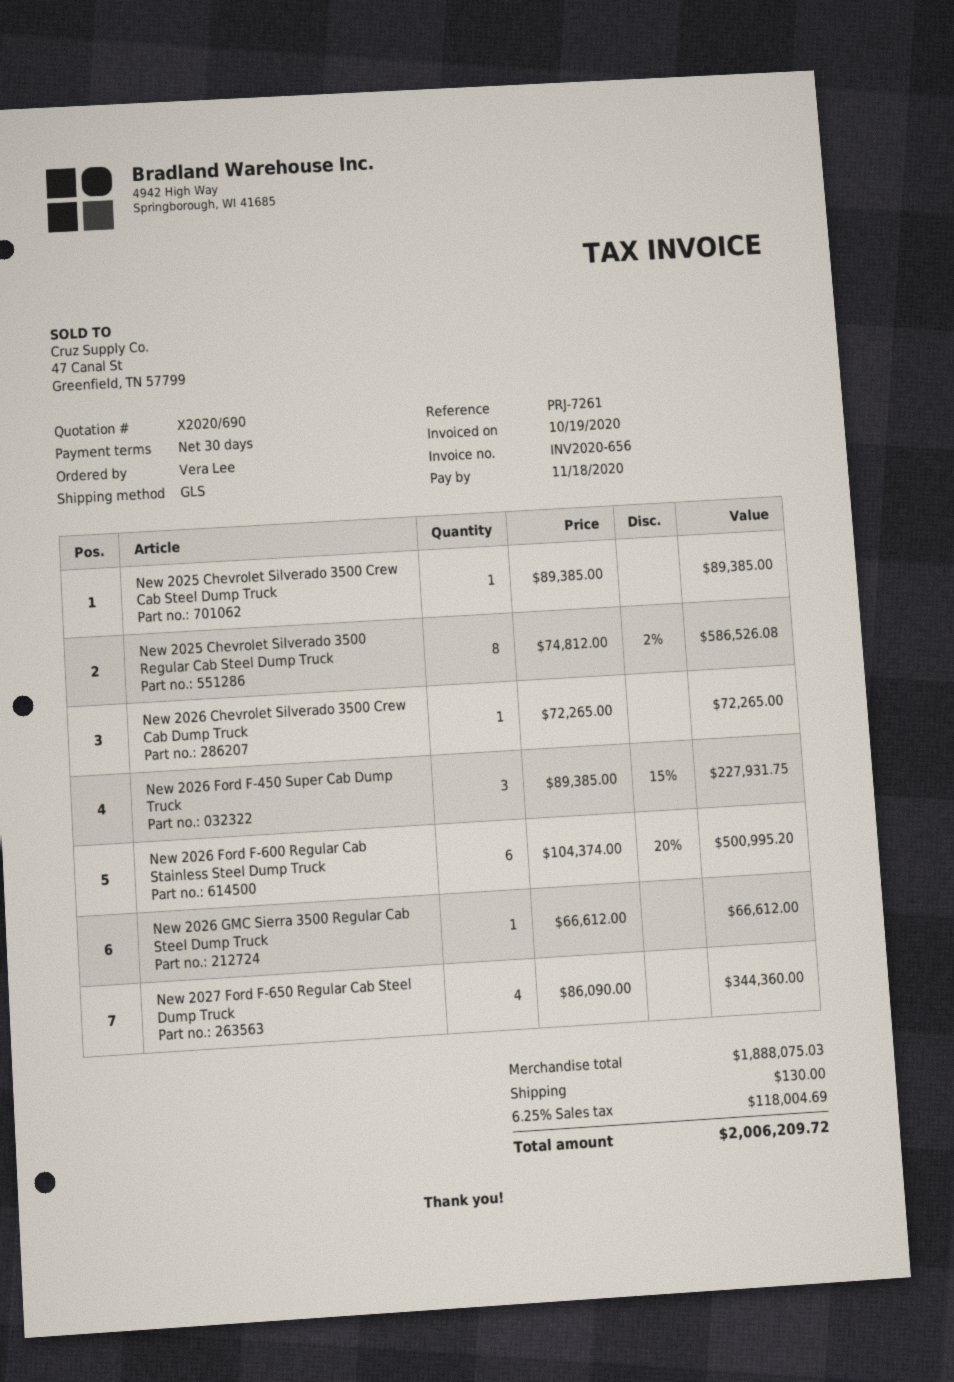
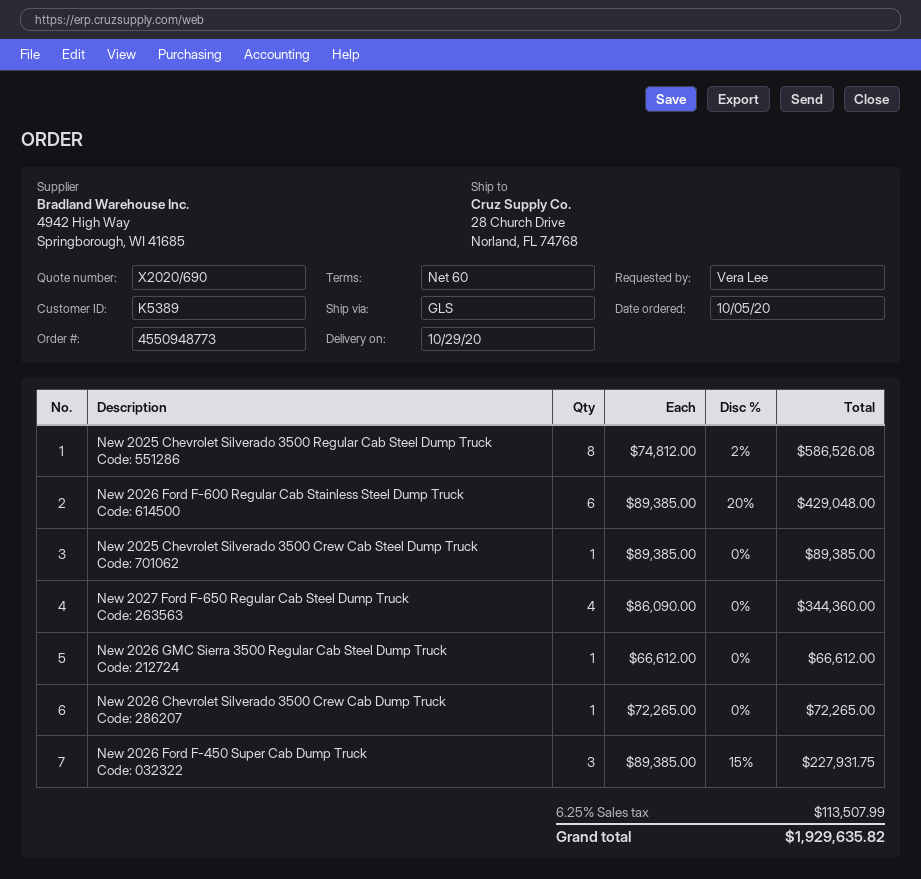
payment terms: 30 days -> 60 days
New 2026 Ford F-600 Regular Cab Stainless Steel Dump Truck: 6 x 104374.00 - 20% = 500995.20 -> 6 x 89385.00 - 20% = 429048.00
shipping: 130.00 -> none
tax: 6.25% = 118004.69 -> 6.25% = 113507.99
total: 2006209.72 -> 1929635.82

